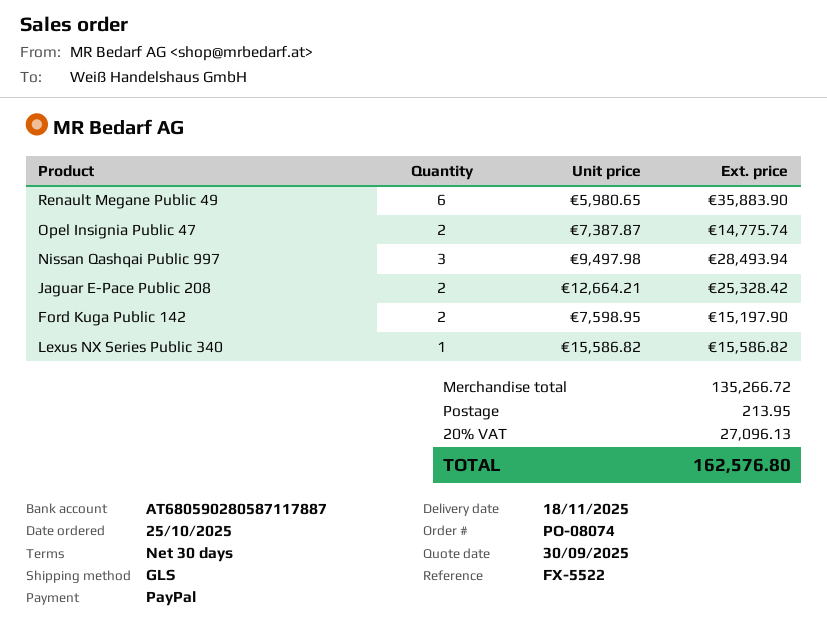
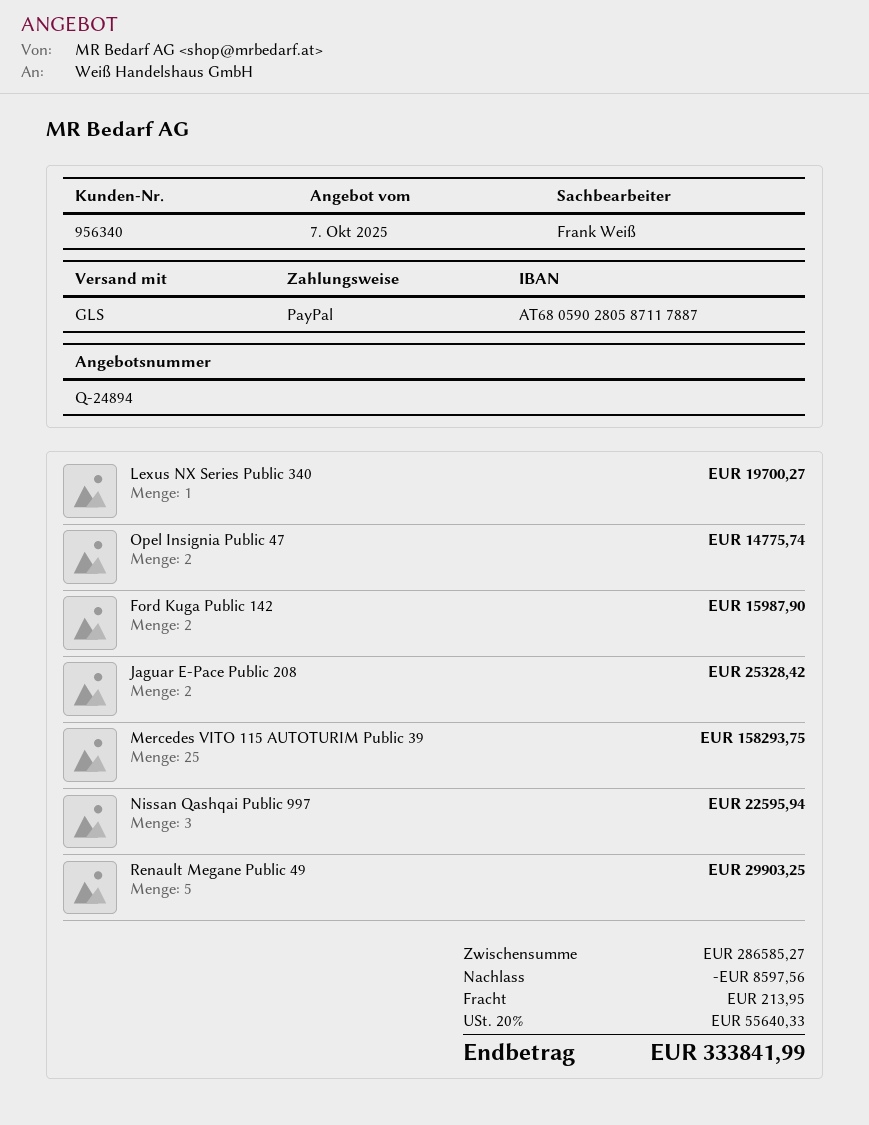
quote date: 2025-09-30 -> 2025-10-07
Renault Megane Public 49: 6 for 35883.90 -> 5 for 29903.25
Nissan Qashqai Public 997: 3 for 28493.94 -> 3 for 22595.94
Ford Kuga Public 142: 2 for 15197.90 -> 2 for 15987.90
Lexus NX Series Public 340: 1 for 15586.82 -> 1 for 19700.27
Mercedes VITO 115 AUTOTURIM Public 39: none -> 25 for 158293.75
subtotal: 135266.72 -> 286585.27
discount: none -> 8597.56
tax: 20% = 27096.13 -> 20% = 55640.33
total: 162576.80 -> 333841.99

